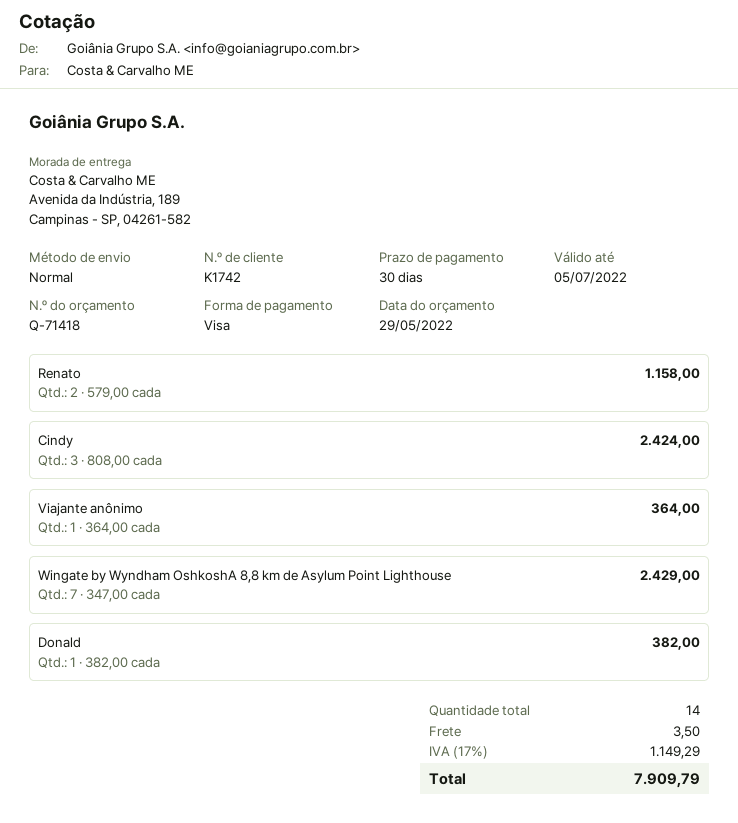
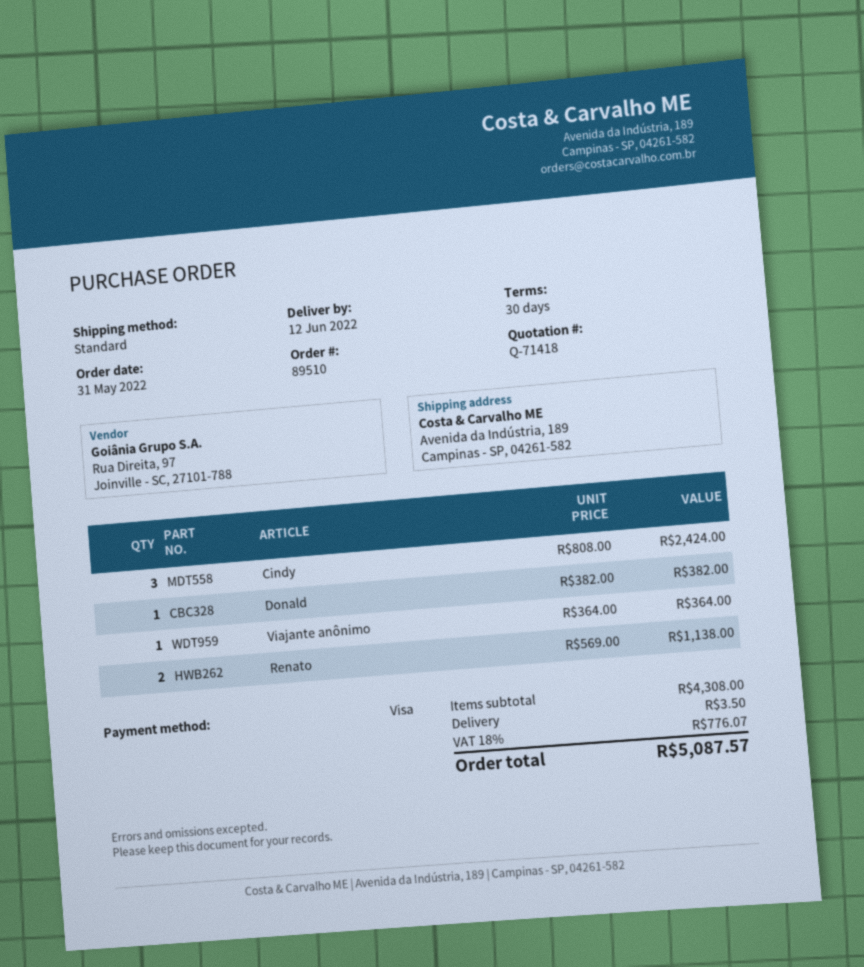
Renato: 2 x 579.00 = 1158.00 -> 2 x 569.00 = 1138.00
Wingate by Wyndham OshkoshA 8,8 km de Asylum Point Lighthouse: 7 x 347.00 = 2429.00 -> none
tax: 17% = 1149.29 -> 18% = 776.07
total: 7909.79 -> 5087.57

